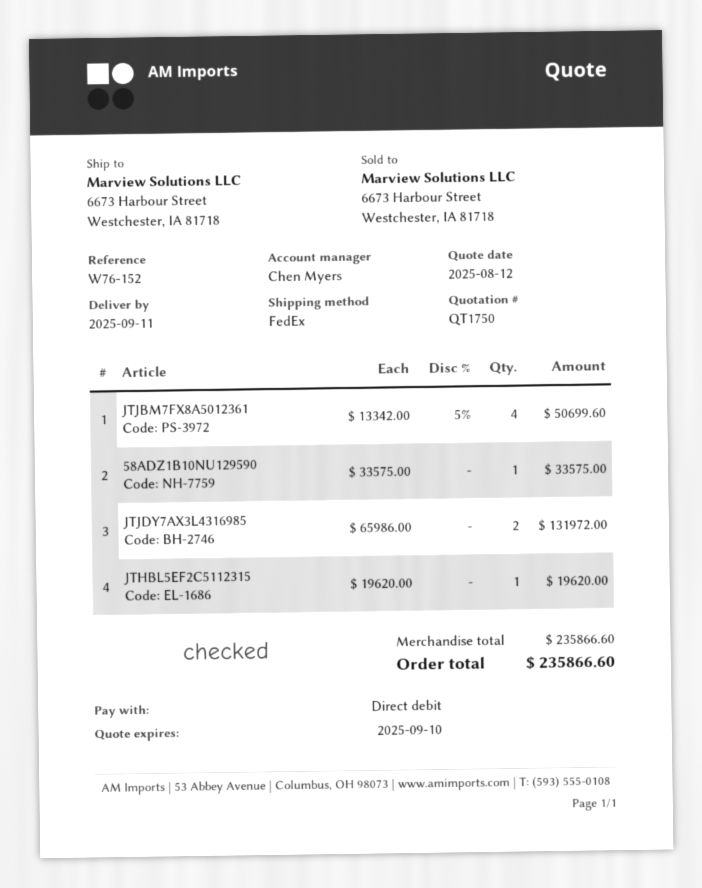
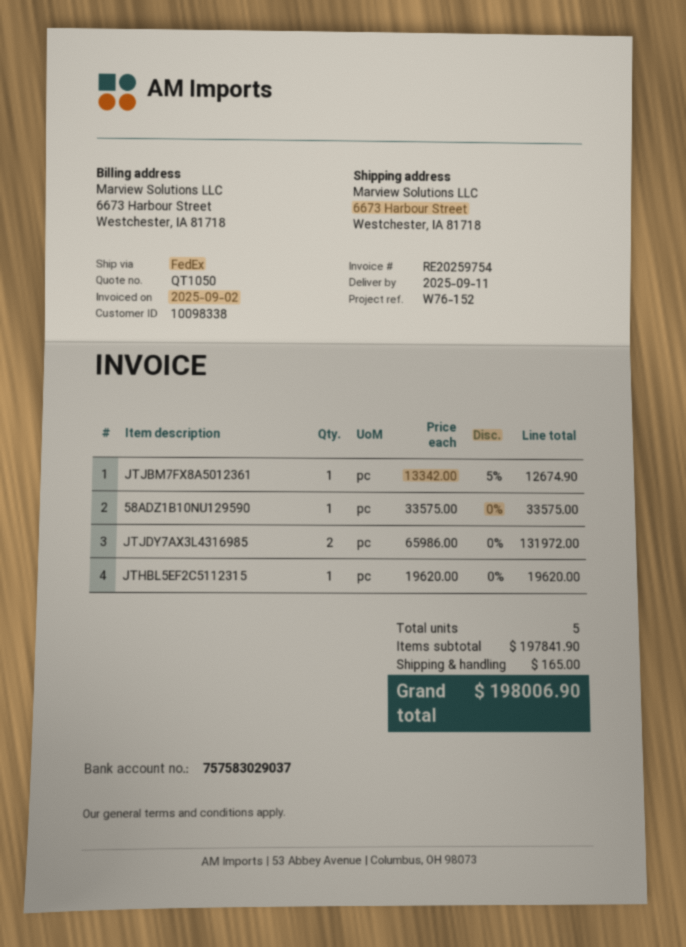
quote number: QT1750 -> QT1050
JTJBM7FX8A5012361: 4 x 13342.00 - 5% = 50699.60 -> 1 x 13342.00 - 5% = 12674.90
subtotal: 235866.60 -> 197841.90
shipping: none -> 165.00
total: 235866.60 -> 198006.90

